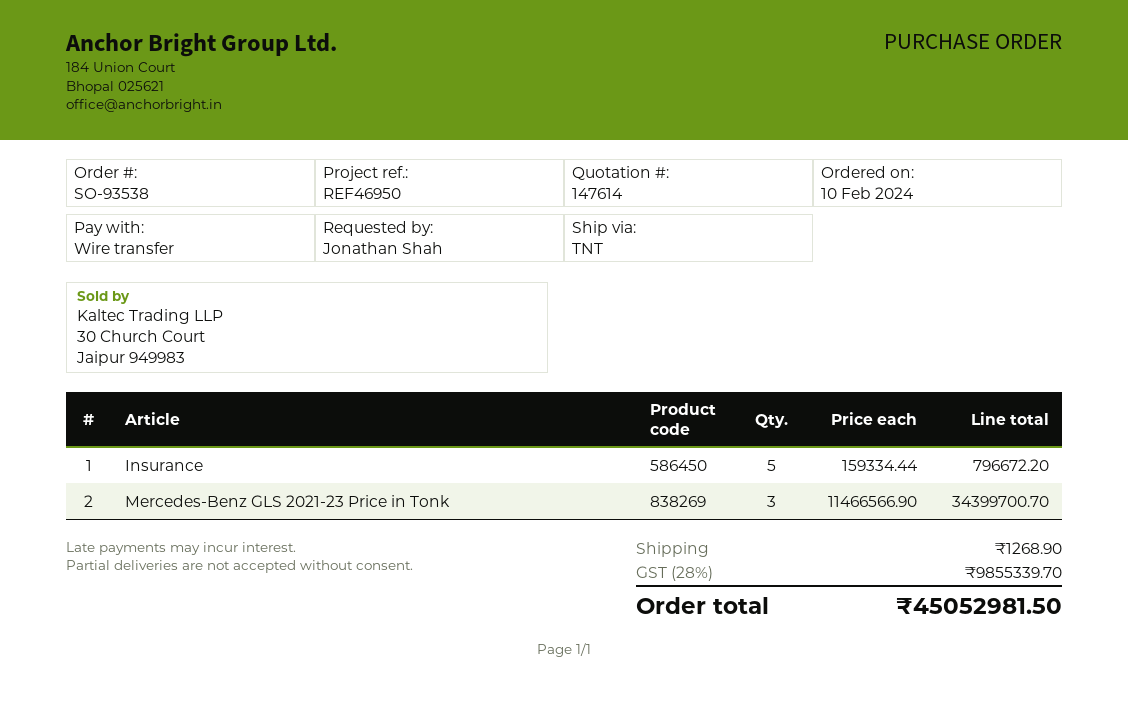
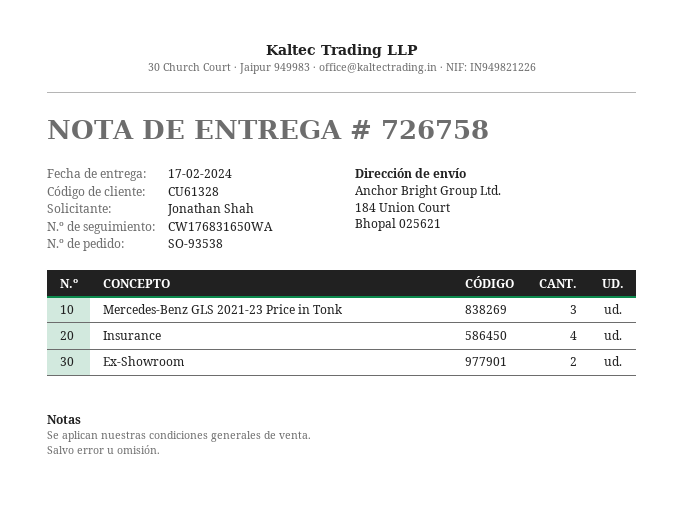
Insurance: 5 -> 4
Ex-Showroom: none -> 2

